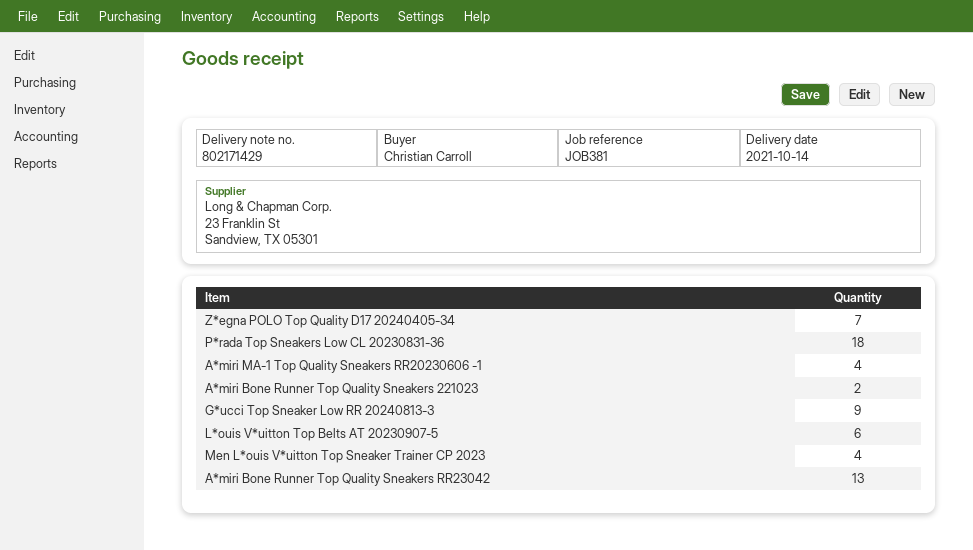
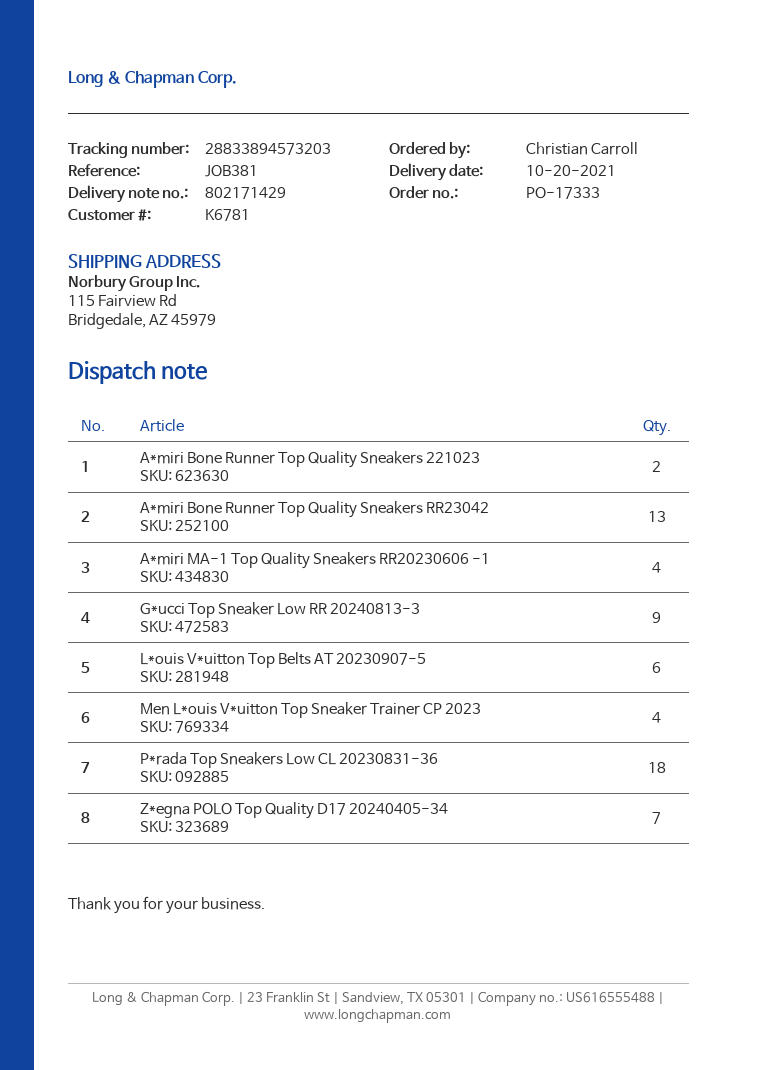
delivery date: 2021-10-14 -> 2021-10-20

